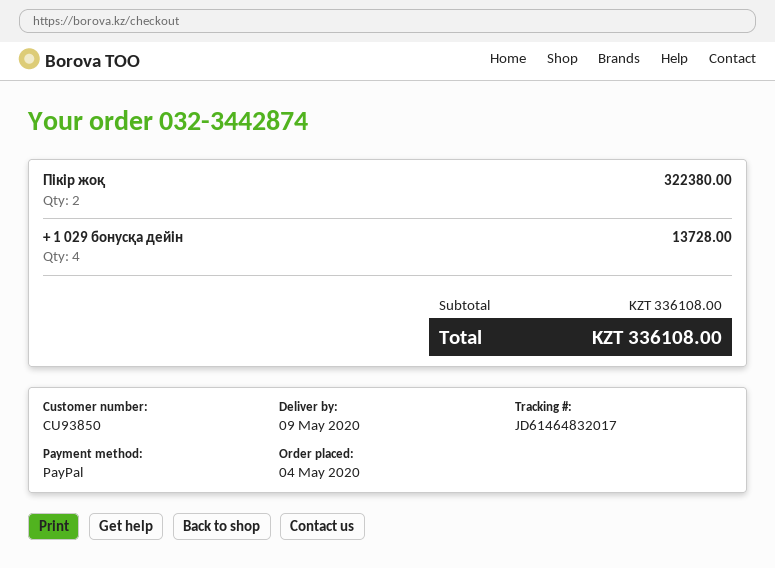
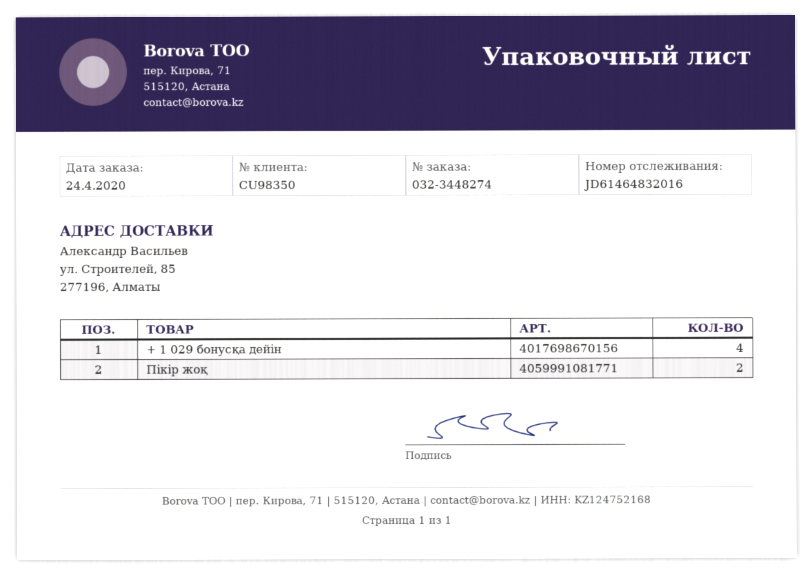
order number: 032-3442874 -> 032-3448274
order date: 2020-05-04 -> 2020-04-24
customer number: CU93850 -> CU98350
tracking number: JD61464832017 -> JD61464832016

